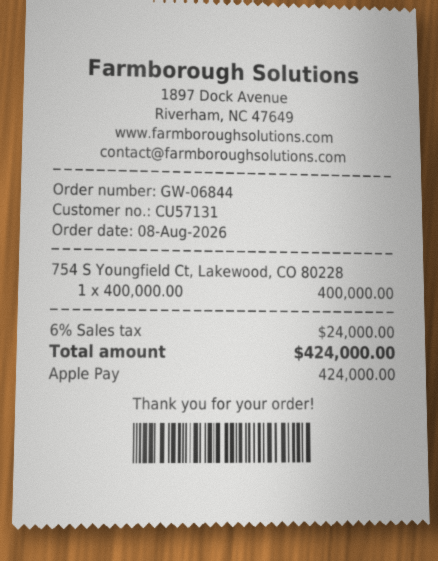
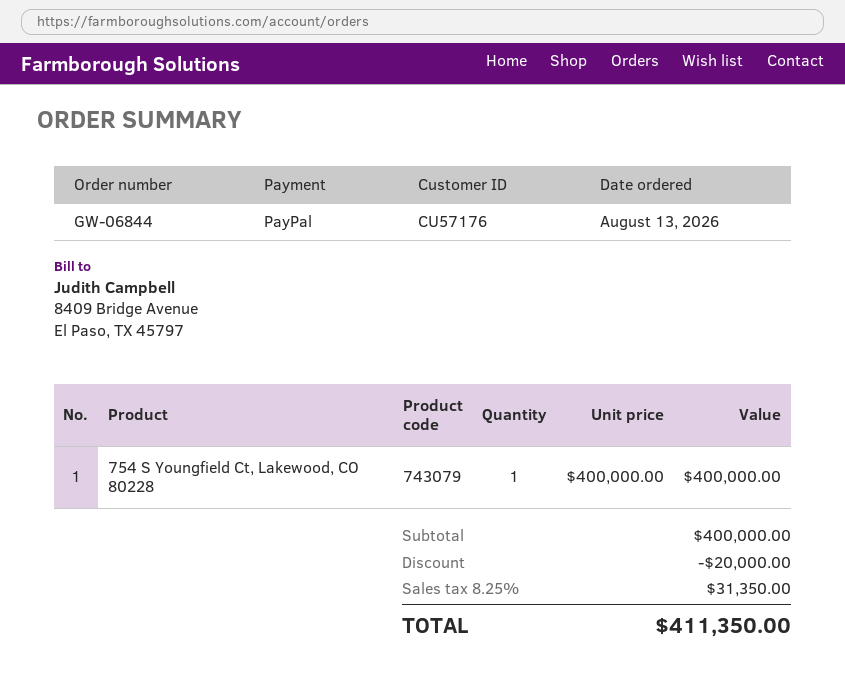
order date: 2026-08-08 -> 2026-08-13
customer number: CU57131 -> CU57176
payment method: Apple Pay -> PayPal
discount: none -> 20000.00
tax: 6% = 24000.00 -> 8.25% = 31350.00
total: 424000.00 -> 411350.00

